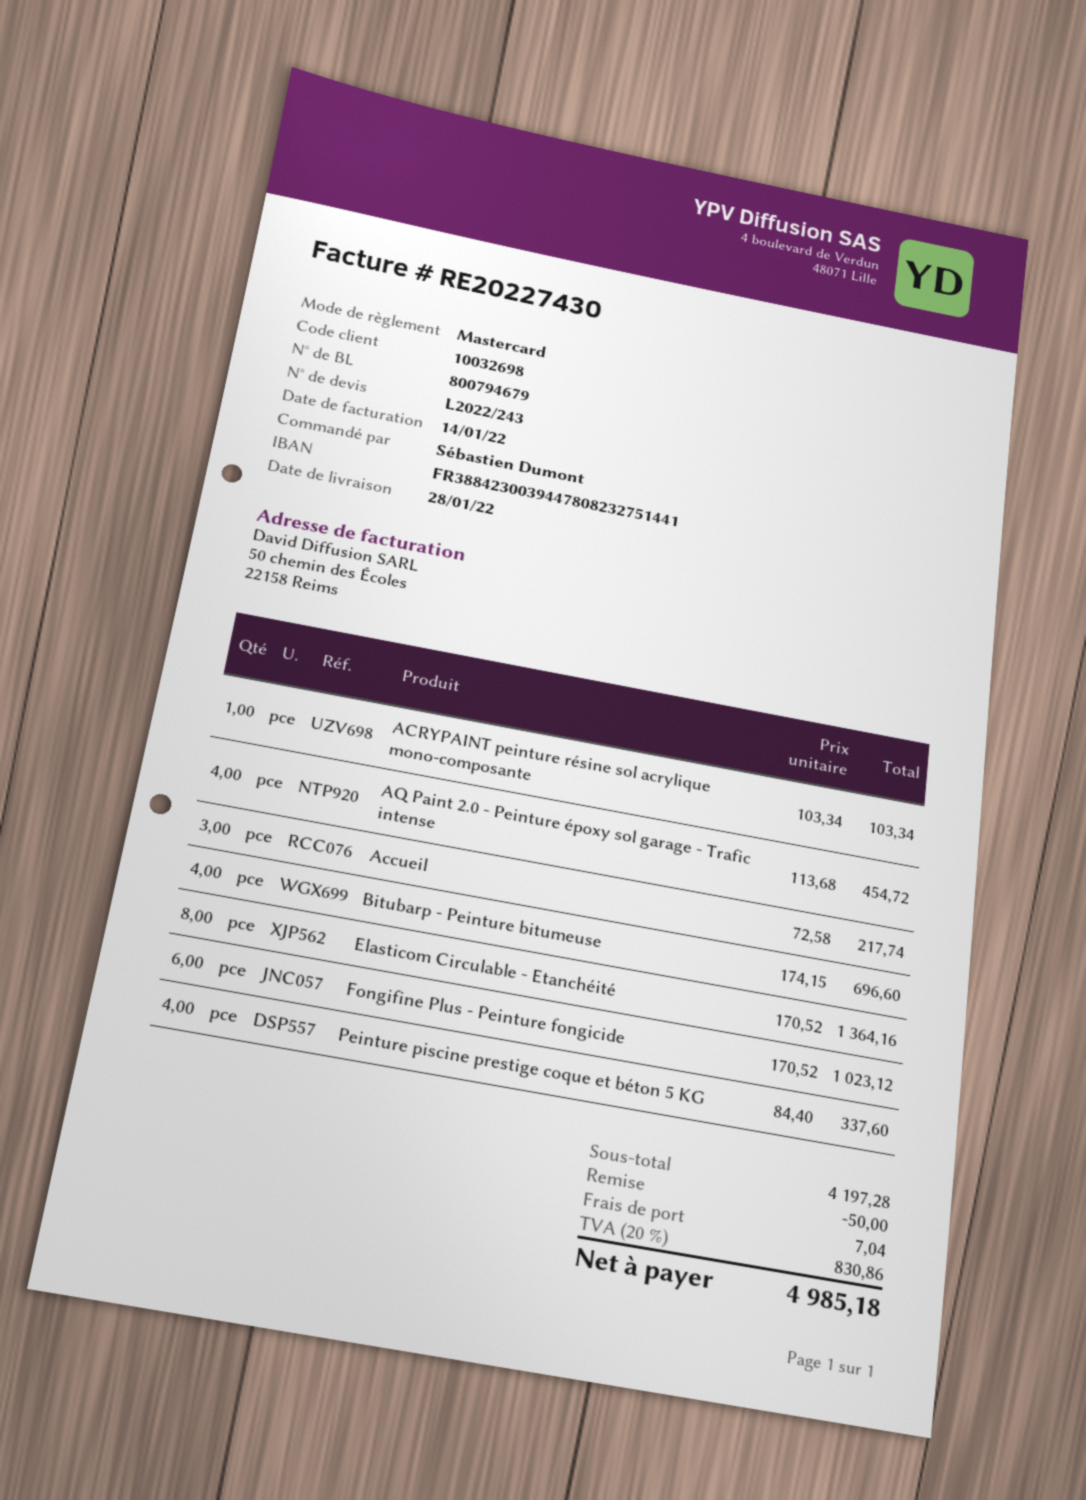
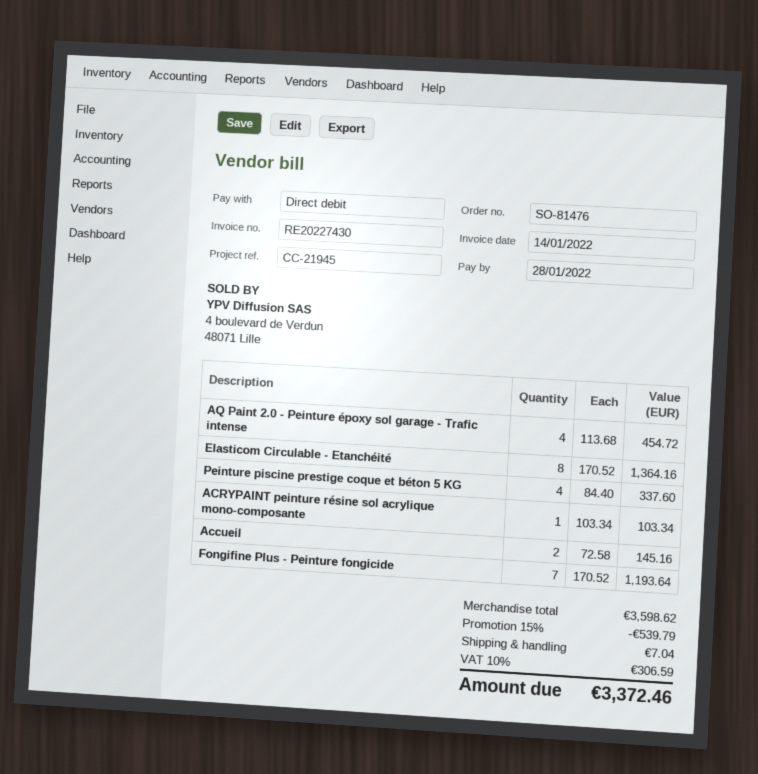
payment method: Mastercard -> direct debit
Accueil: 3 x 72.58 = 217.74 -> 2 x 72.58 = 145.16
Bitubarp - Peinture bitumeuse: 4 x 174.15 = 696.60 -> none
Fongifine Plus - Peinture fongicide: 6 x 170.52 = 1023.12 -> 7 x 170.52 = 1193.64
subtotal: 4197.28 -> 3598.62
discount: 50.00 -> 539.79
tax: 20% = 830.86 -> 10% = 306.59
total: 4985.18 -> 3372.46

